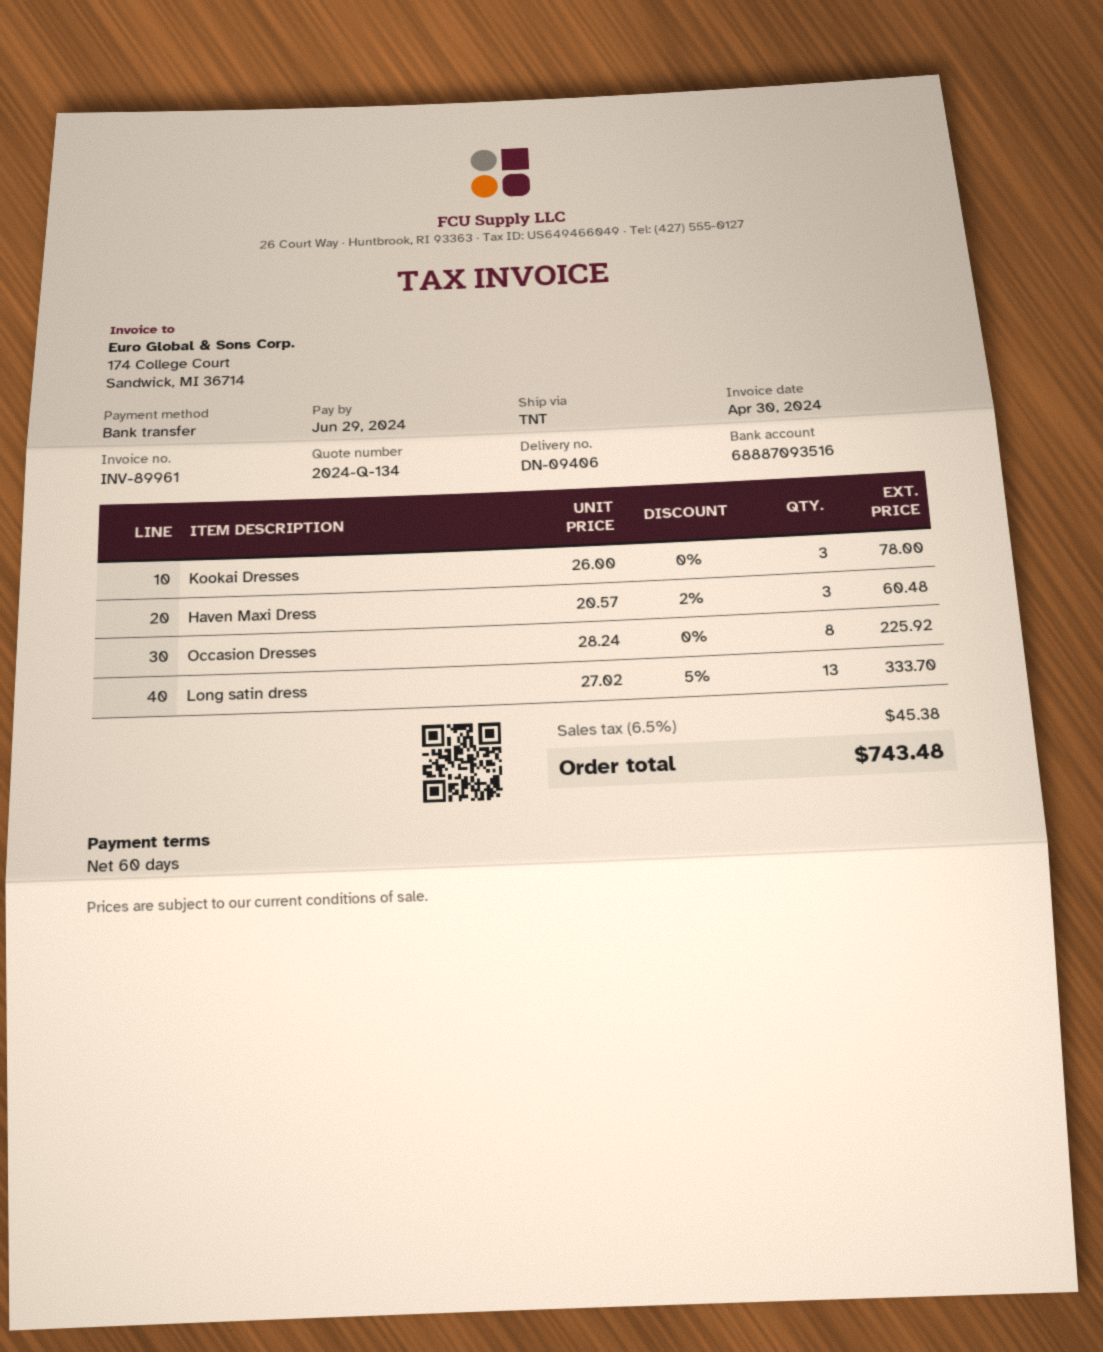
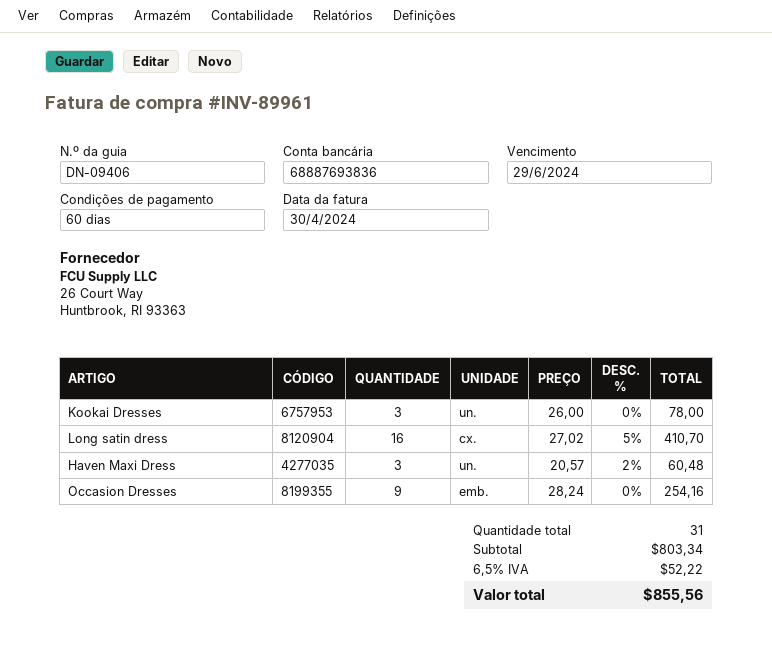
bank account: 68887093516 -> 68887693836
Occasion Dresses: 8 x 28.24 = 225.92 -> 9 x 28.24 = 254.16
Long satin dress: 13 x 27.02 - 5% = 333.70 -> 16 x 27.02 - 5% = 410.70
tax: 6.5% = 45.38 -> 6.5% = 52.22
total: 743.48 -> 855.56

